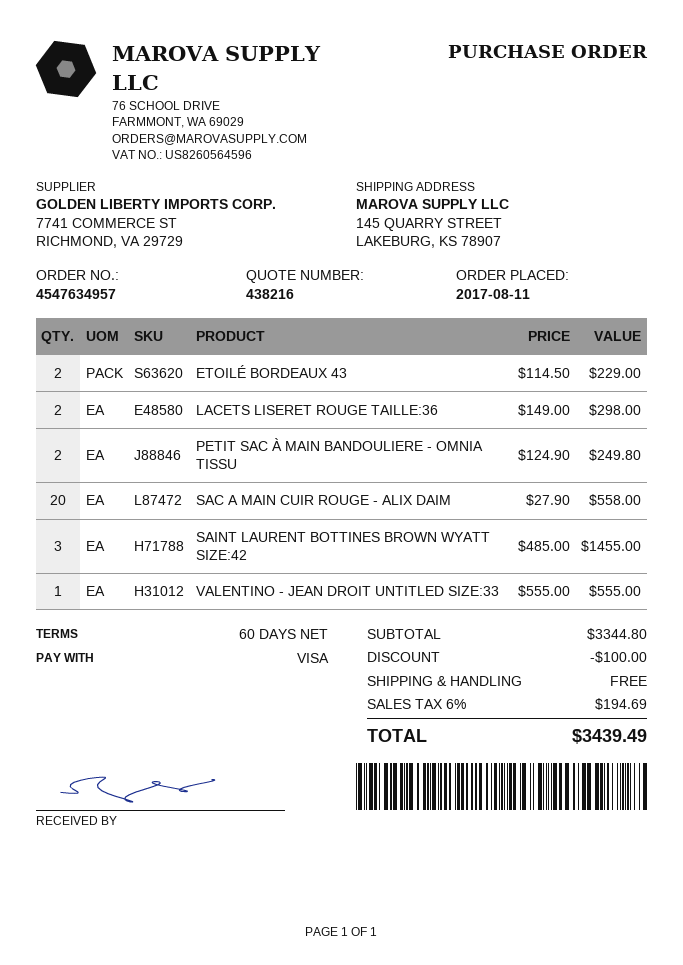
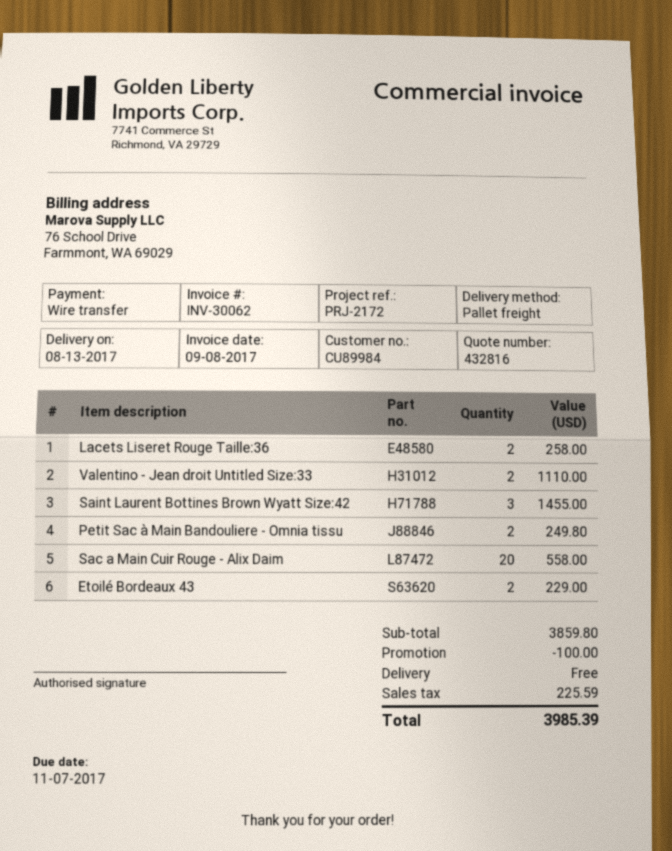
quote number: 438216 -> 432816
payment method: Visa -> bank transfer
LACETS LISERET ROUGE TAILLE:36: 2 for 298.00 -> 2 for 258.00
VALENTINO - JEAN DROIT UNTITLED SIZE:33: 1 for 555.00 -> 2 for 1110.00
subtotal: 3344.80 -> 3859.80
tax: 194.69 -> 225.59
total: 3439.49 -> 3985.39

